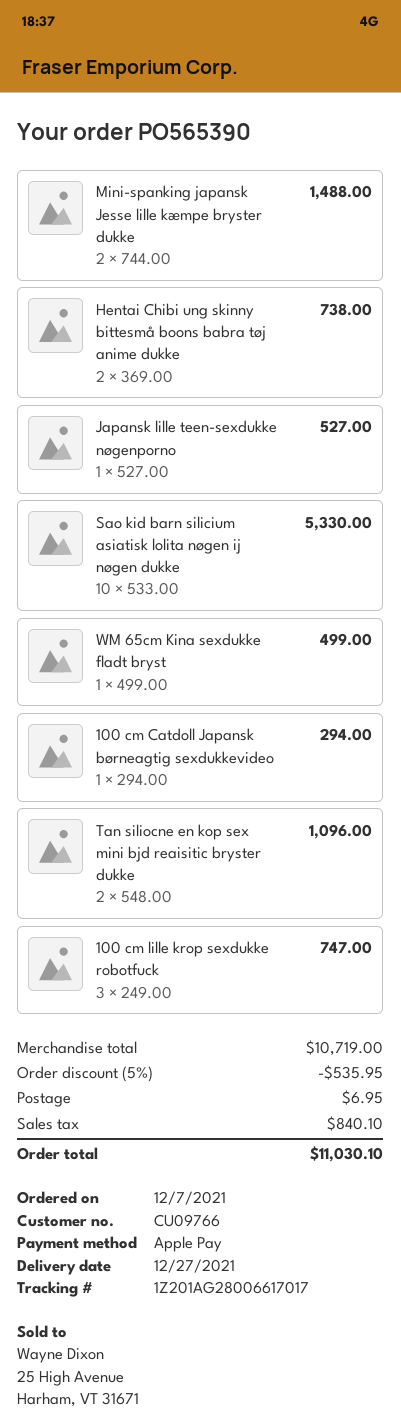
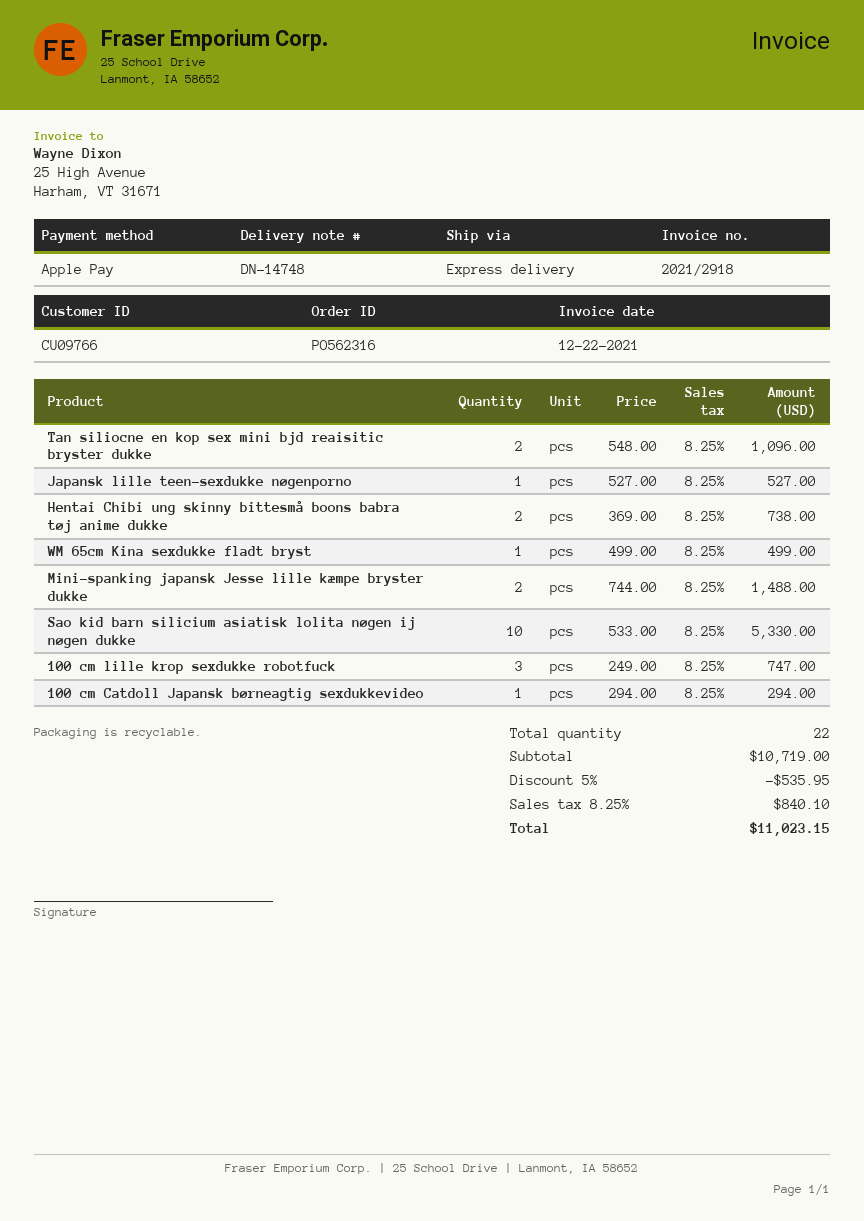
order number: PO565390 -> PO562316
shipping: 6.95 -> none
total: 11030.10 -> 11023.15

